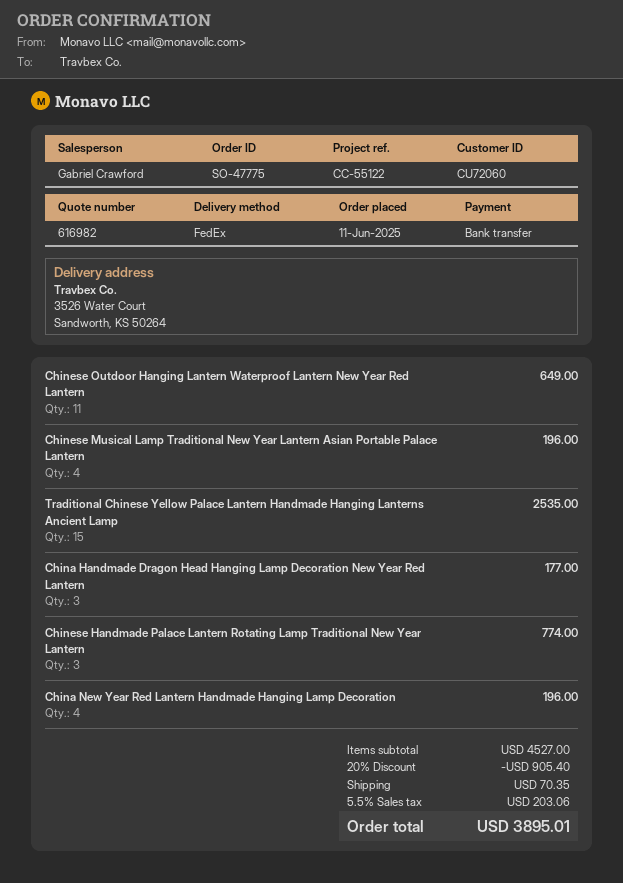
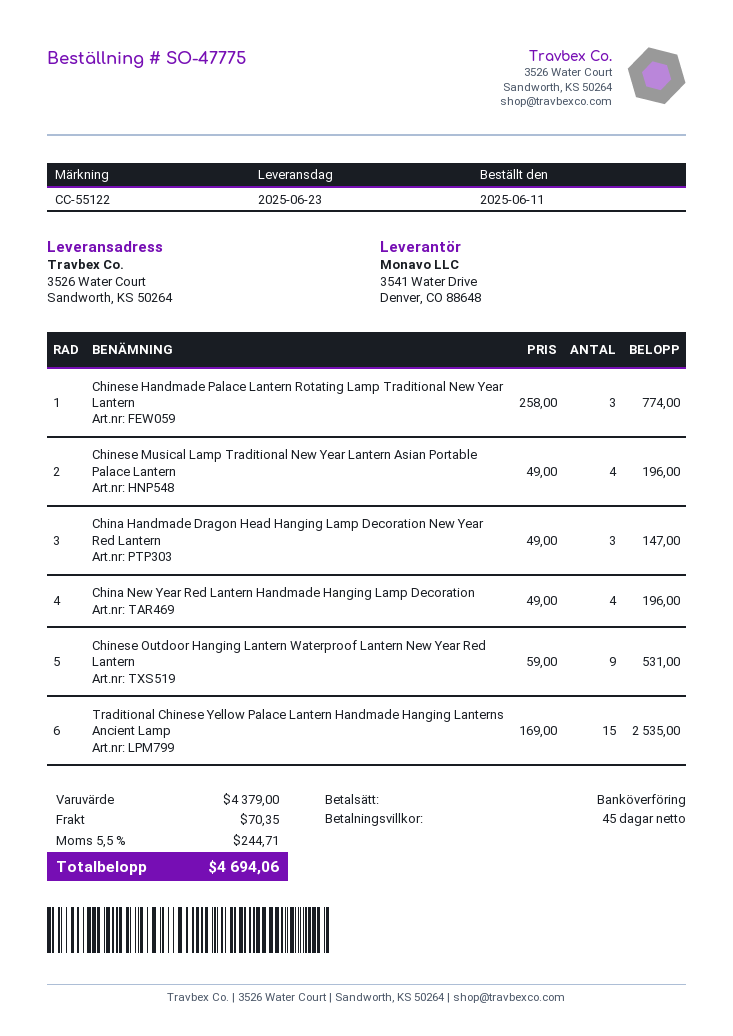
Chinese Outdoor Hanging Lantern Waterproof Lantern New Year Red Lantern: 11 for 649.00 -> 9 for 531.00
China Handmade Dragon Head Hanging Lamp Decoration New Year Red Lantern: 3 for 177.00 -> 3 for 147.00
subtotal: 4527.00 -> 4379.00
discount: 20% = 905.40 -> none
tax: 5.5% = 203.06 -> 5.5% = 244.71
total: 3895.01 -> 4694.06

